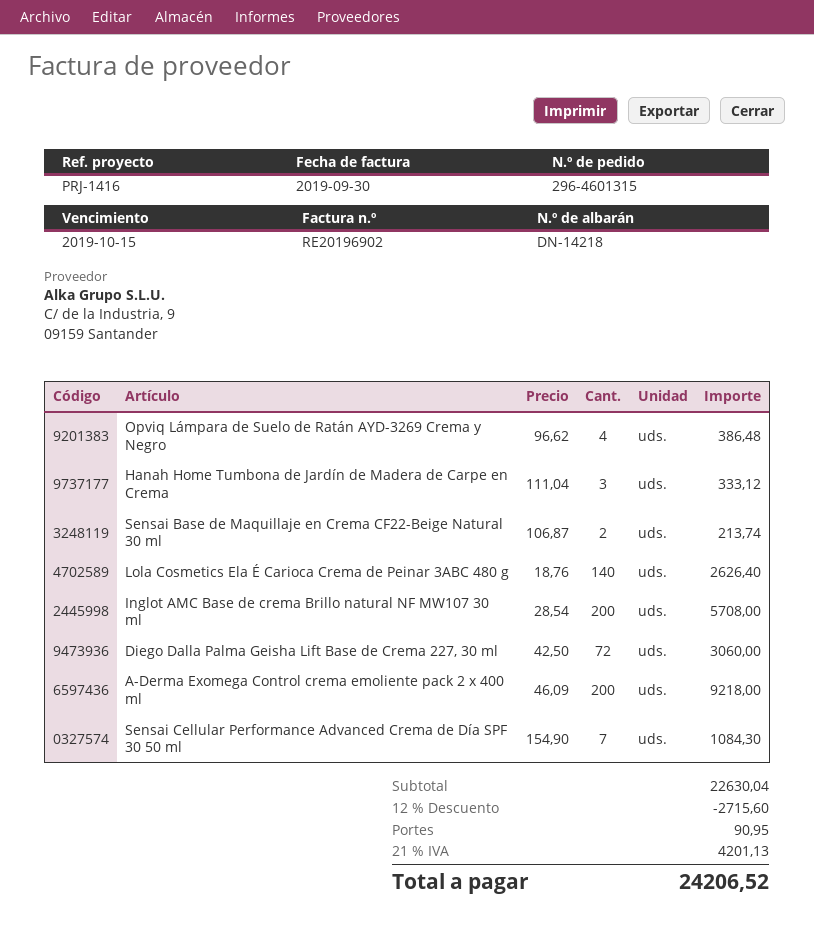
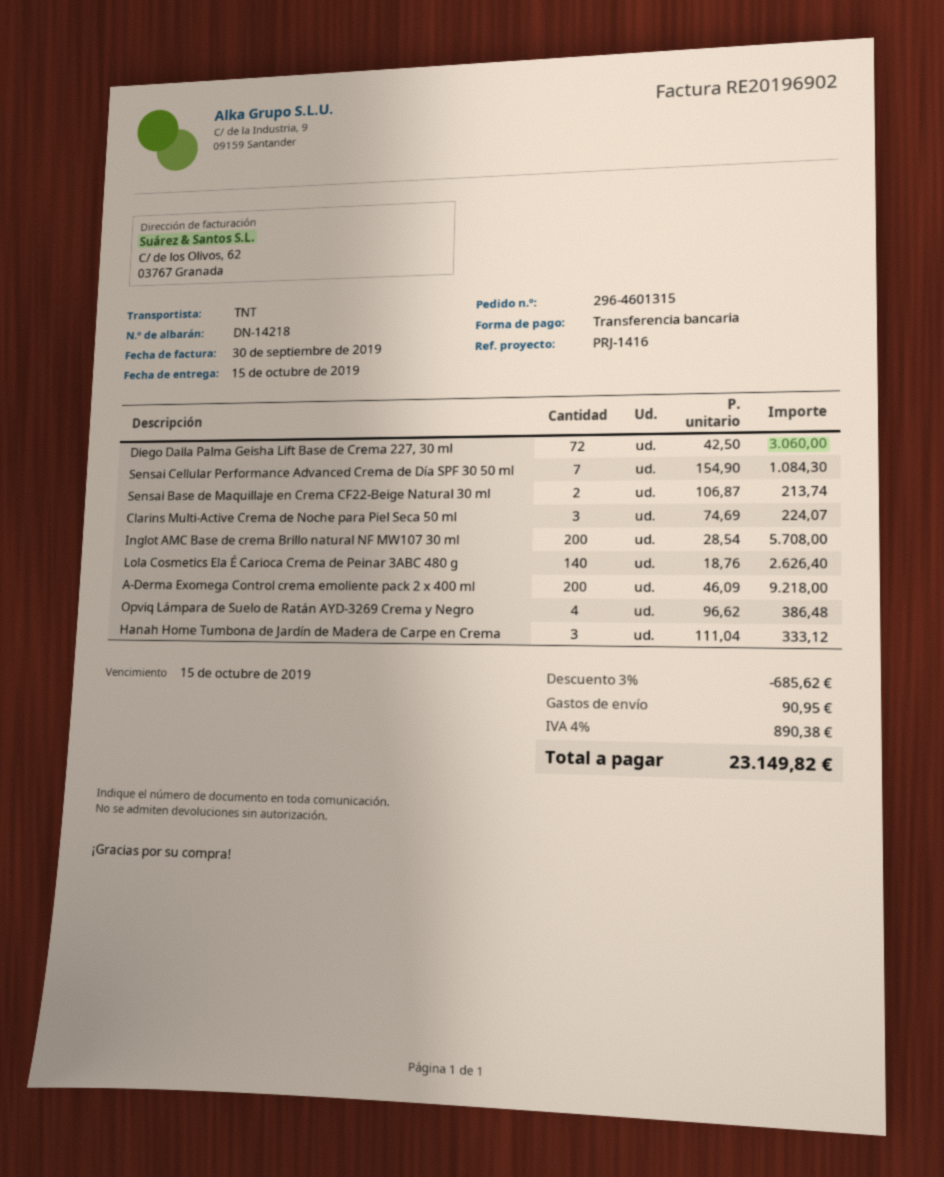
Clarins Multi-Active Crema de Noche para Piel Seca 50 ml: none -> 3 x 74.69 = 224.07
discount: 12% = 2715.60 -> 3% = 685.62
tax: 21% = 4201.13 -> 4% = 890.38
total: 24206.52 -> 23149.82

